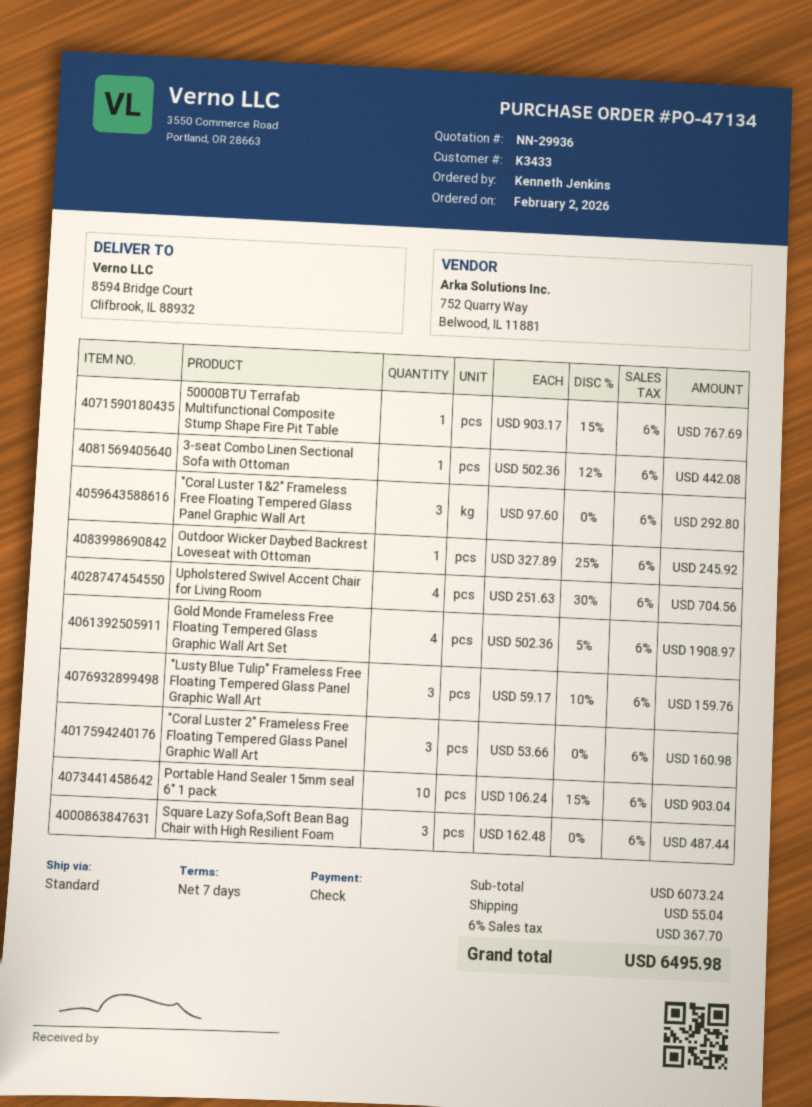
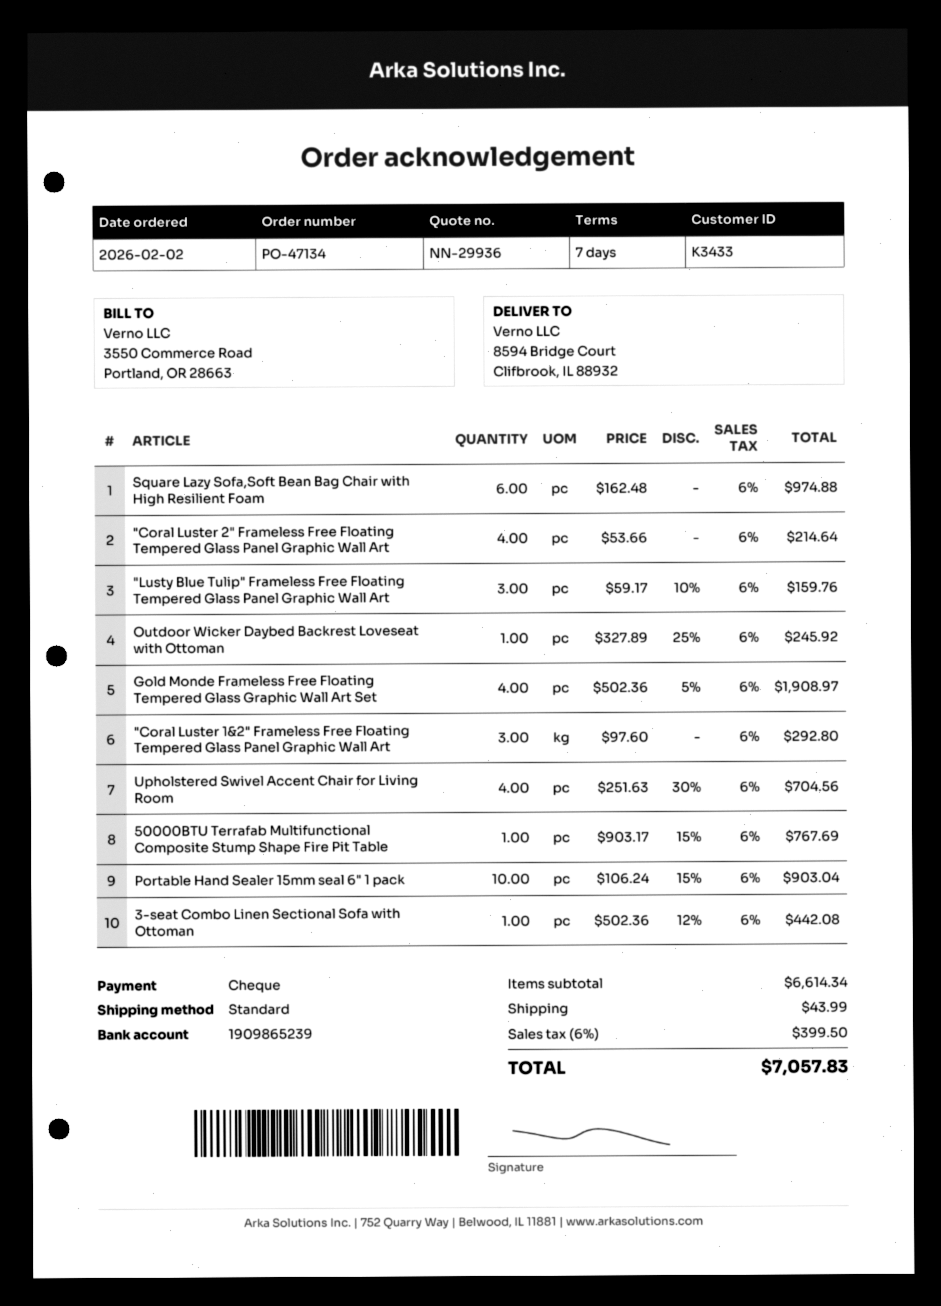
"Coral Luster 2" Frameless Free Floating Tempered Glass Panel Graphic Wall Art: 3 x 53.66 = 160.98 -> 4 x 53.66 = 214.64
Square Lazy Sofa,Soft Bean Bag Chair with High Resilient Foam: 3 x 162.48 = 487.44 -> 6 x 162.48 = 974.88
subtotal: 6073.24 -> 6614.34
shipping: 55.04 -> 43.99
tax: 6% = 367.70 -> 6% = 399.50
total: 6495.98 -> 7057.83

